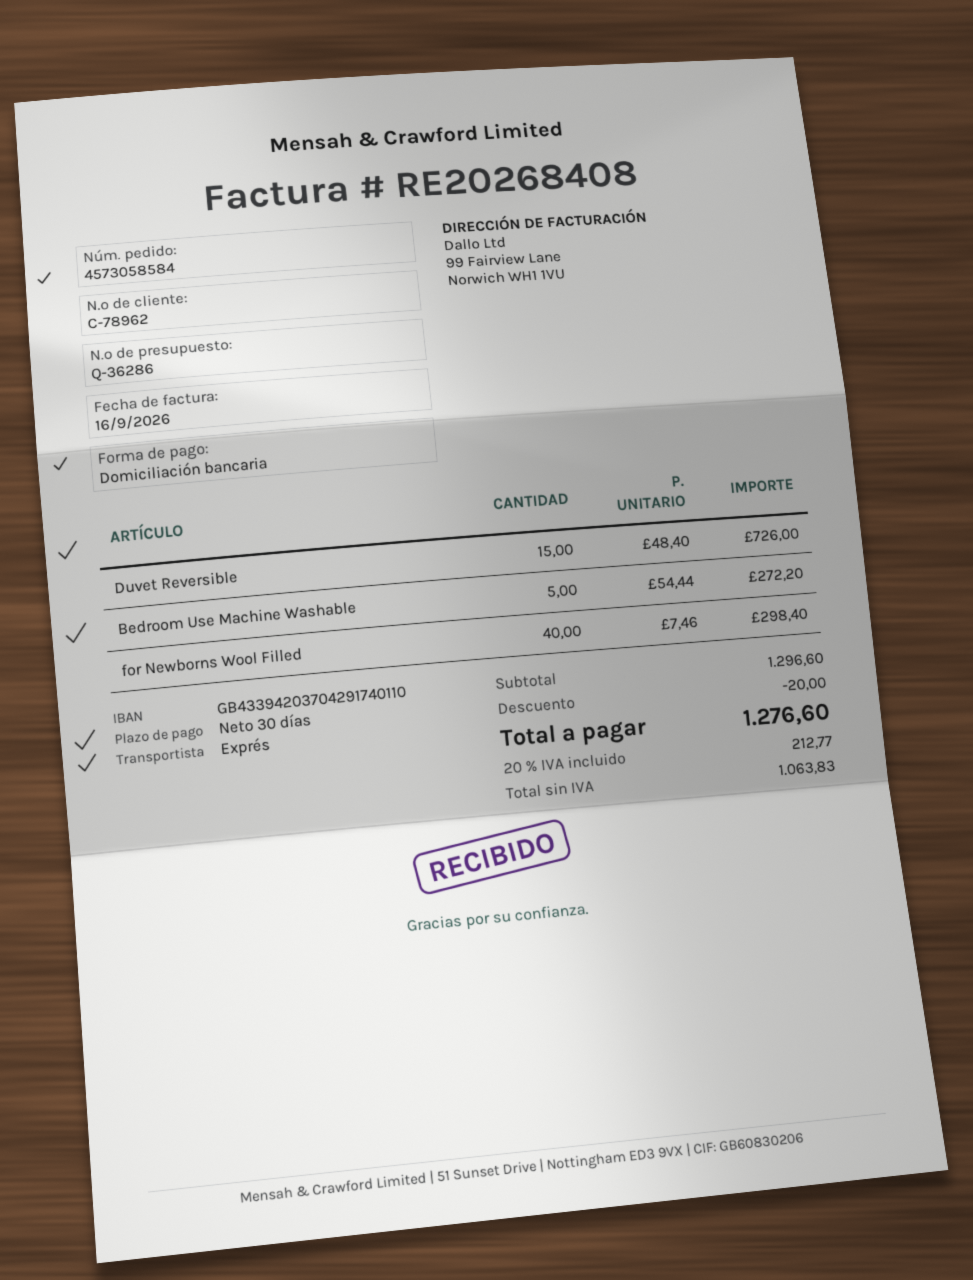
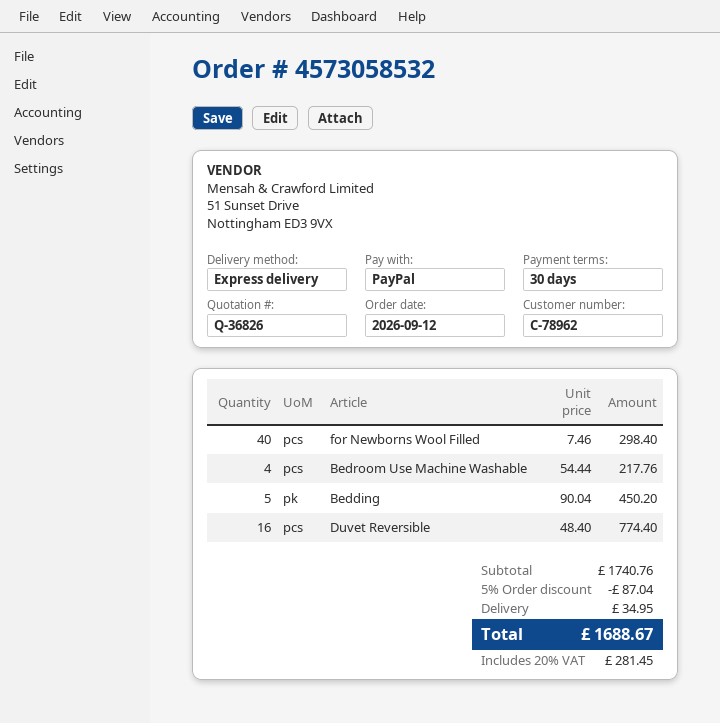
quote number: Q-36286 -> Q-36826
order number: 4573058584 -> 4573058532
payment method: direct debit -> PayPal
Duvet Reversible: 15 x 48.40 = 726.00 -> 16 x 48.40 = 774.40
Bedroom Use Machine Washable: 5 x 54.44 = 272.20 -> 4 x 54.44 = 217.76
Bedding: none -> 5 x 90.04 = 450.20
subtotal: 1296.60 -> 1740.76
discount: 20.00 -> 87.04
shipping: none -> 34.95
tax: 20% = 212.77 -> 20% = 281.45
total: 1276.60 -> 1688.67

